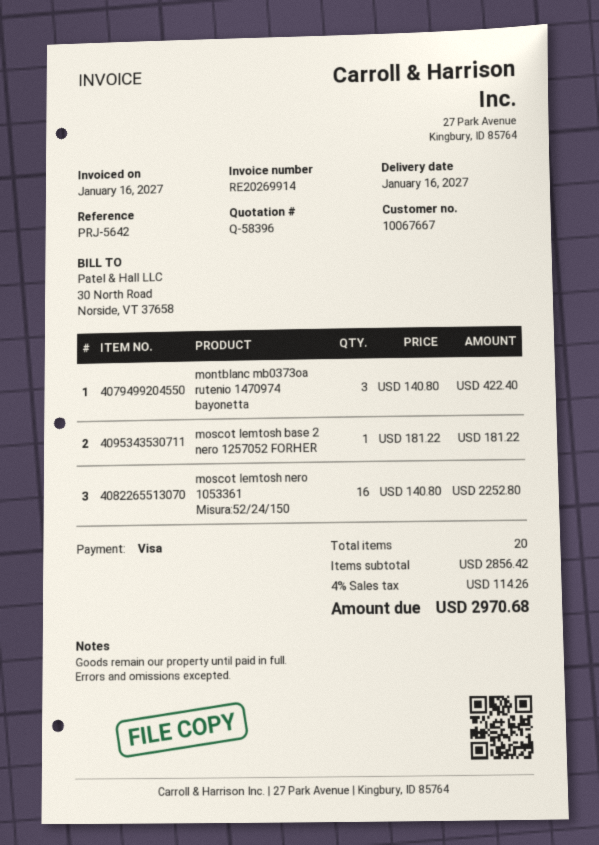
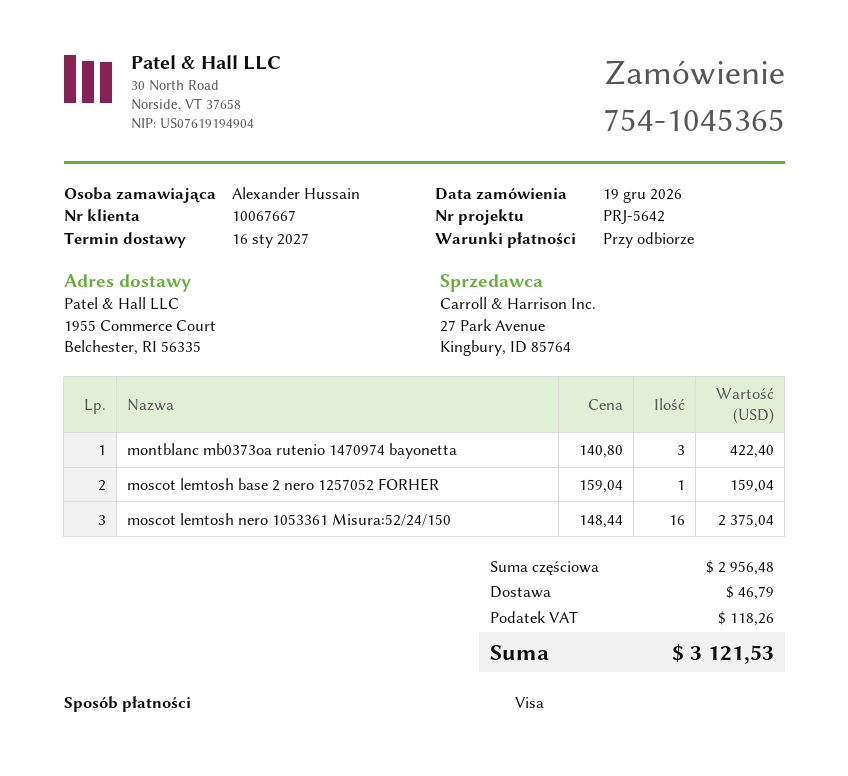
moscot lemtosh base 2 nero 1257052 FORHER: 1 x 181.22 = 181.22 -> 1 x 159.04 = 159.04
moscot lemtosh nero 1053361 Misura:52/24/150: 16 x 140.80 = 2252.80 -> 16 x 148.44 = 2375.04
subtotal: 2856.42 -> 2956.48
shipping: none -> 46.79
tax: 114.26 -> 118.26
total: 2970.68 -> 3121.53

